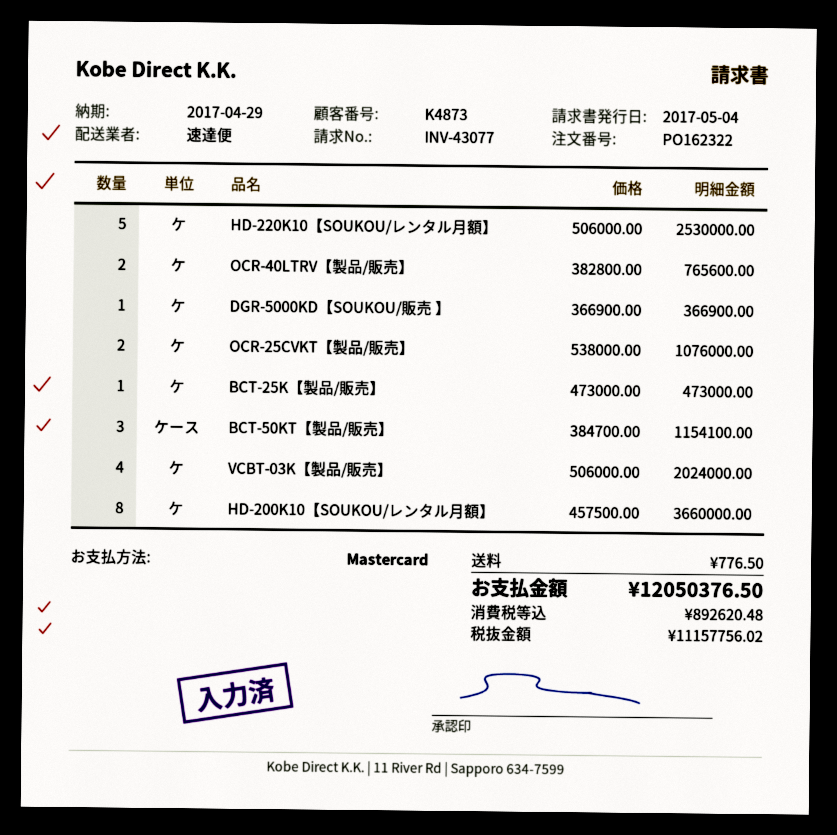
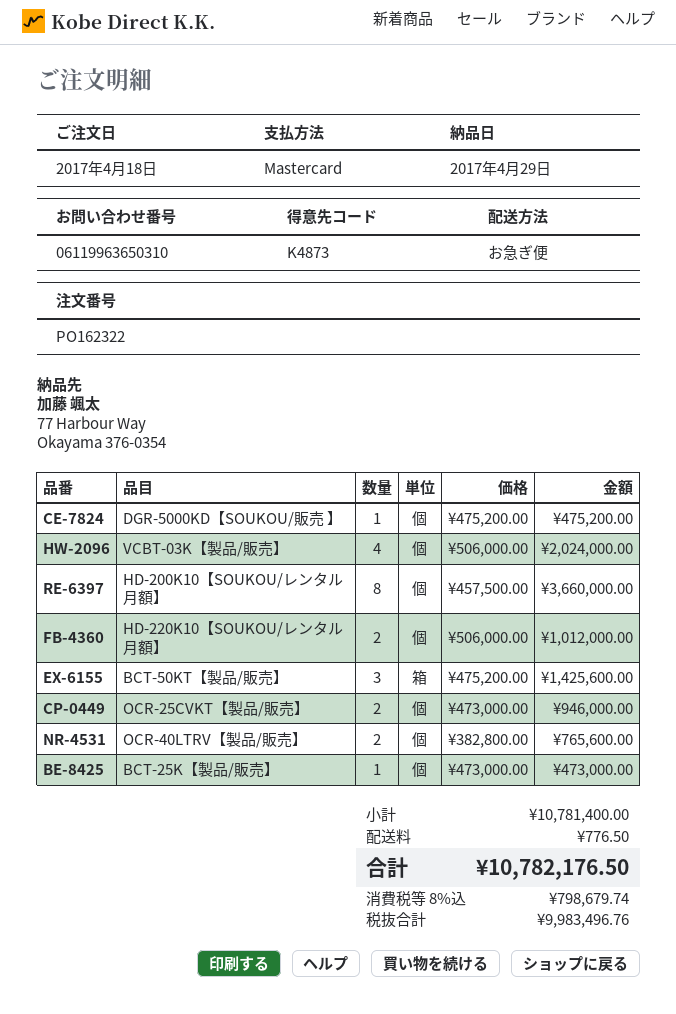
HD-220K10【SOUKOU/レンタル月額】: 5 x 506000.00 = 2530000.00 -> 2 x 506000.00 = 1012000.00
DGR-5000KD【SOUKOU/販売 】: 1 x 366900.00 = 366900.00 -> 1 x 475200.00 = 475200.00
OCR-25CVKT【製品/販売】: 2 x 538000.00 = 1076000.00 -> 2 x 473000.00 = 946000.00
BCT-50KT【製品/販売】: 3 x 384700.00 = 1154100.00 -> 3 x 475200.00 = 1425600.00
net: 11157756.02 -> 9983496.76
tax: 892620.48 -> 798679.74
total: 12050376.50 -> 10782176.50

